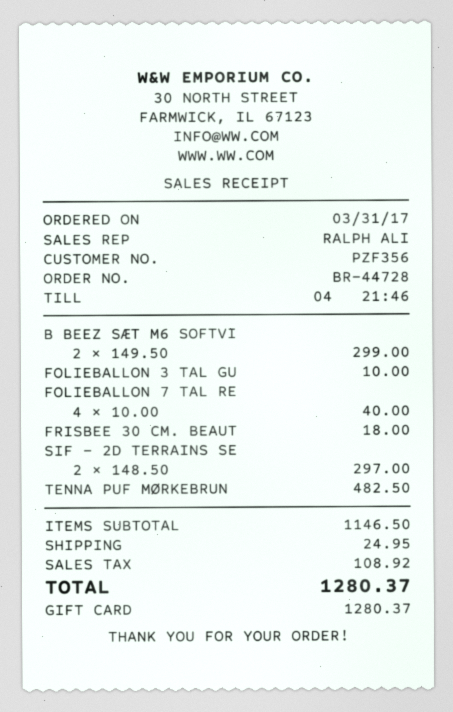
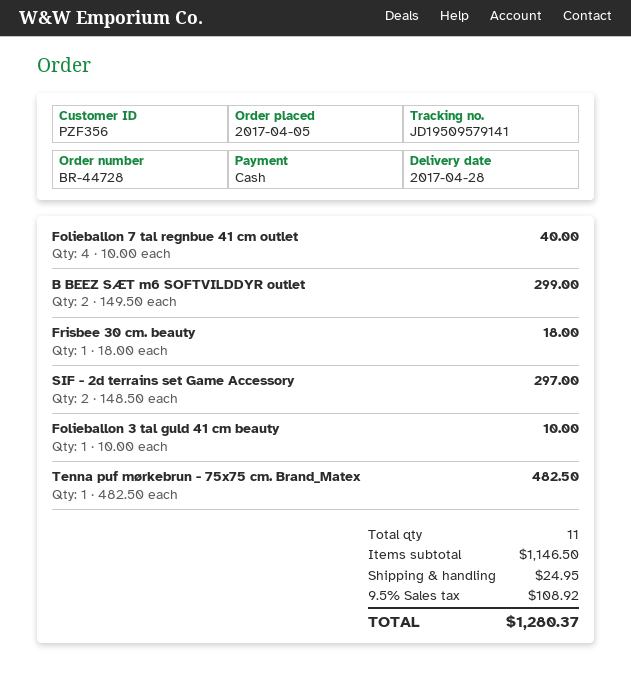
order date: 2017-03-31 -> 2017-04-05
payment method: gift card -> cash

